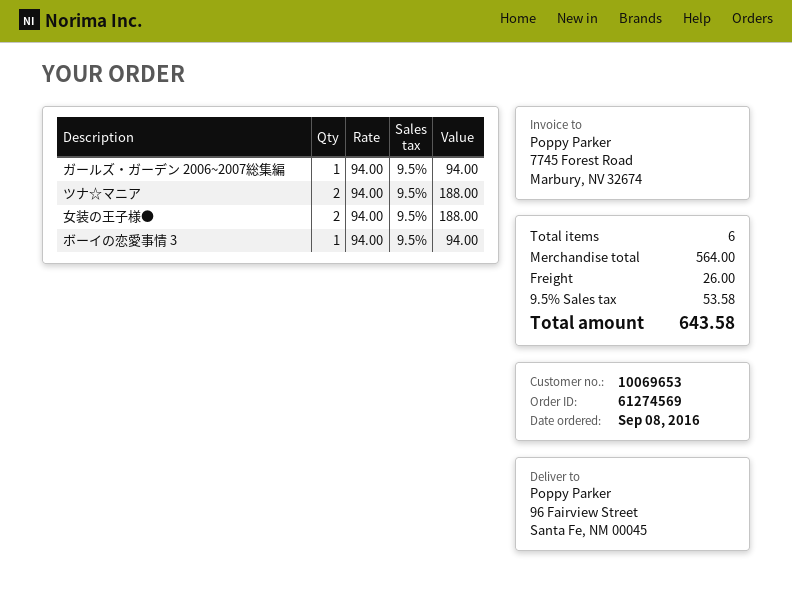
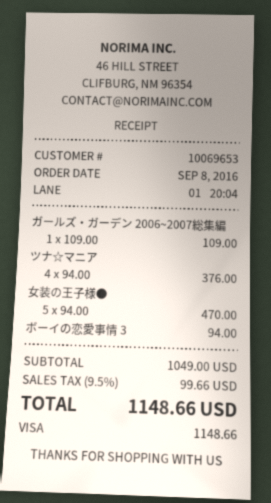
ガールズ・ガーデン 2006~2007総集編: 1 x 94.00 = 94.00 -> 1 x 109.00 = 109.00
ツナ☆マニア: 2 x 94.00 = 188.00 -> 4 x 94.00 = 376.00
女装の王子様●: 2 x 94.00 = 188.00 -> 5 x 94.00 = 470.00
subtotal: 564.00 -> 1049.00
shipping: 26.00 -> none
tax: 9.5% = 53.58 -> 9.5% = 99.66
total: 643.58 -> 1148.66

